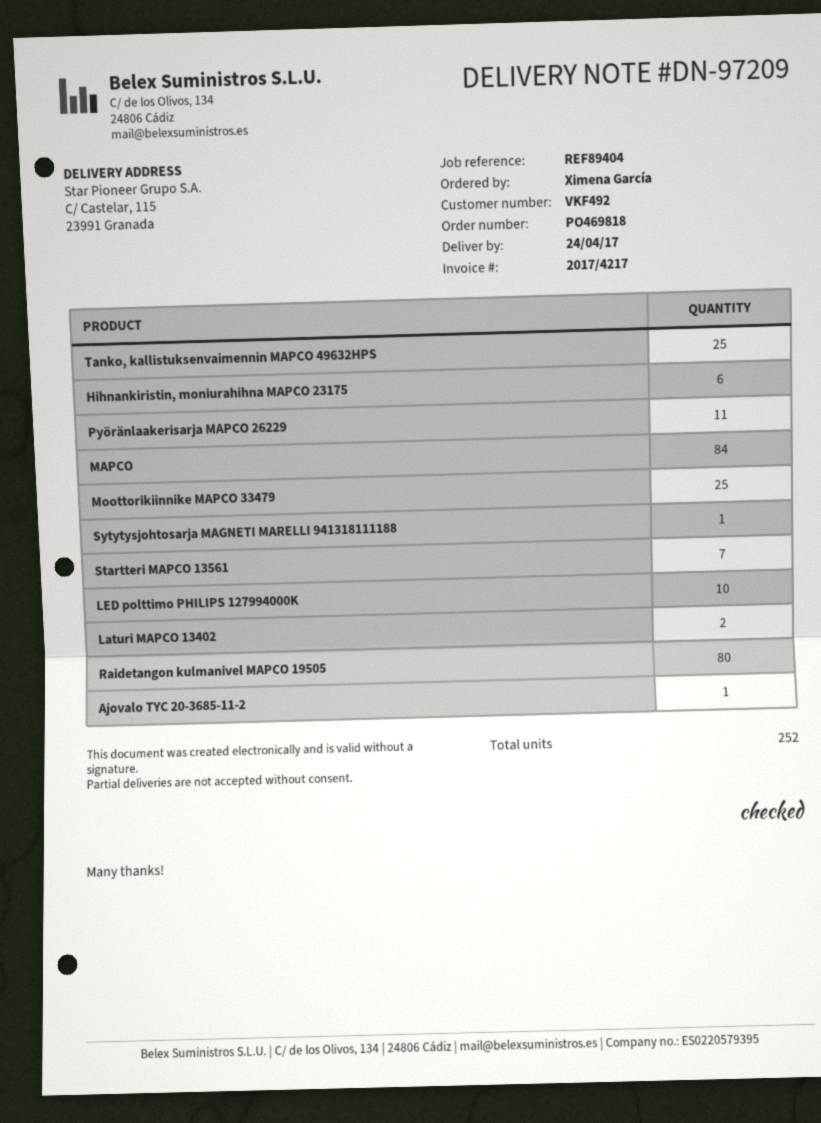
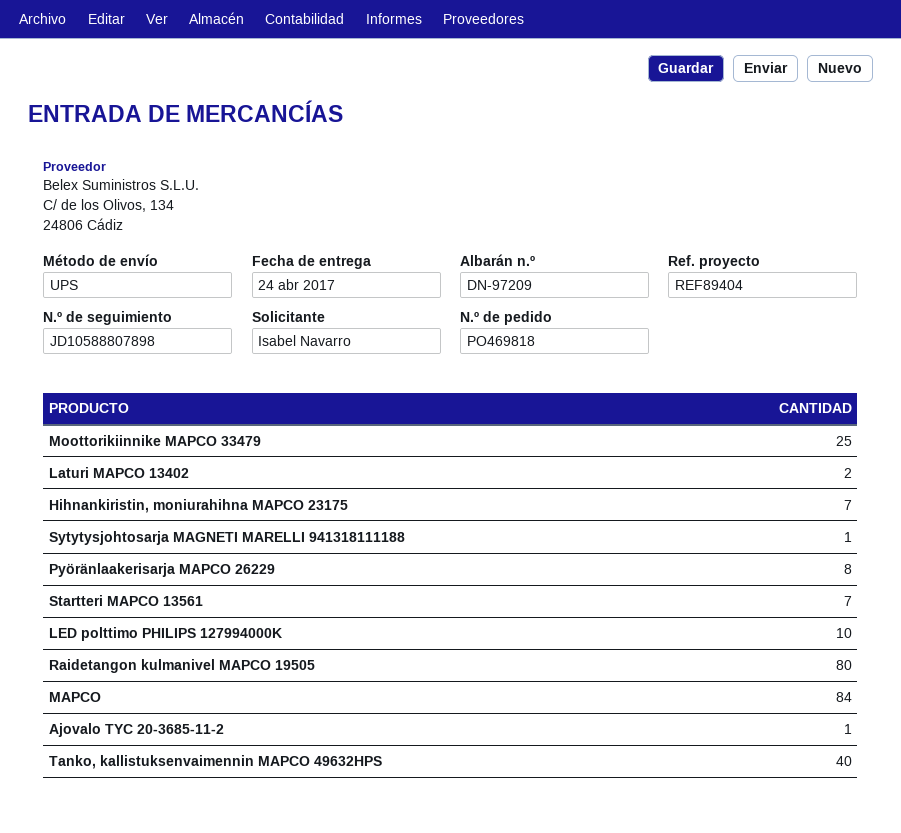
ordered by: Ximena García -> Isabel Navarro
Tanko, kallistuksenvaimennin MAPCO 49632HPS: 25 -> 40
Hihnankiristin, moniurahihna MAPCO 23175: 6 -> 7
Pyöränlaakerisarja MAPCO 26229: 11 -> 8

